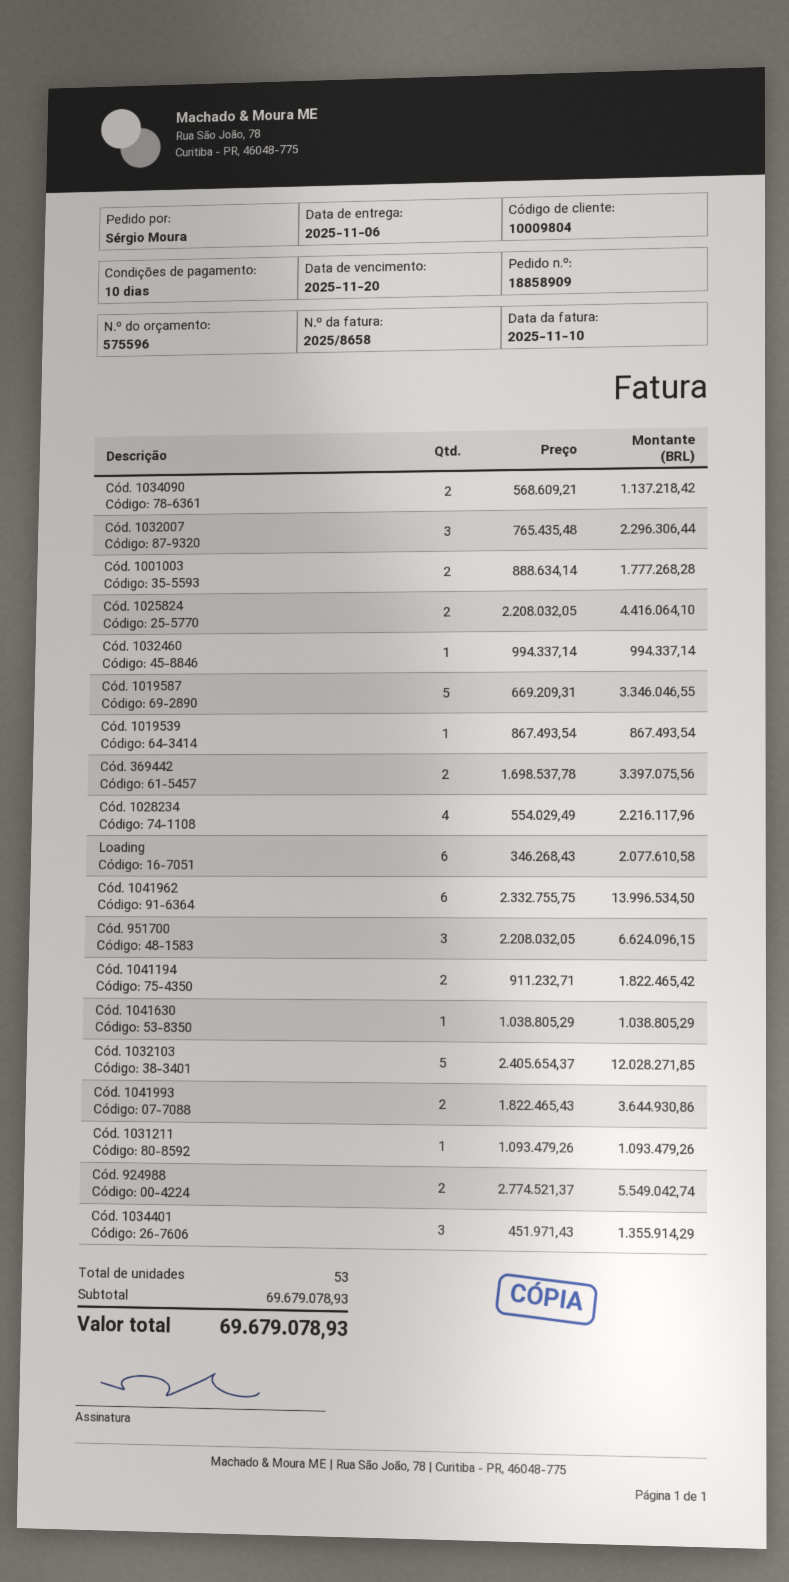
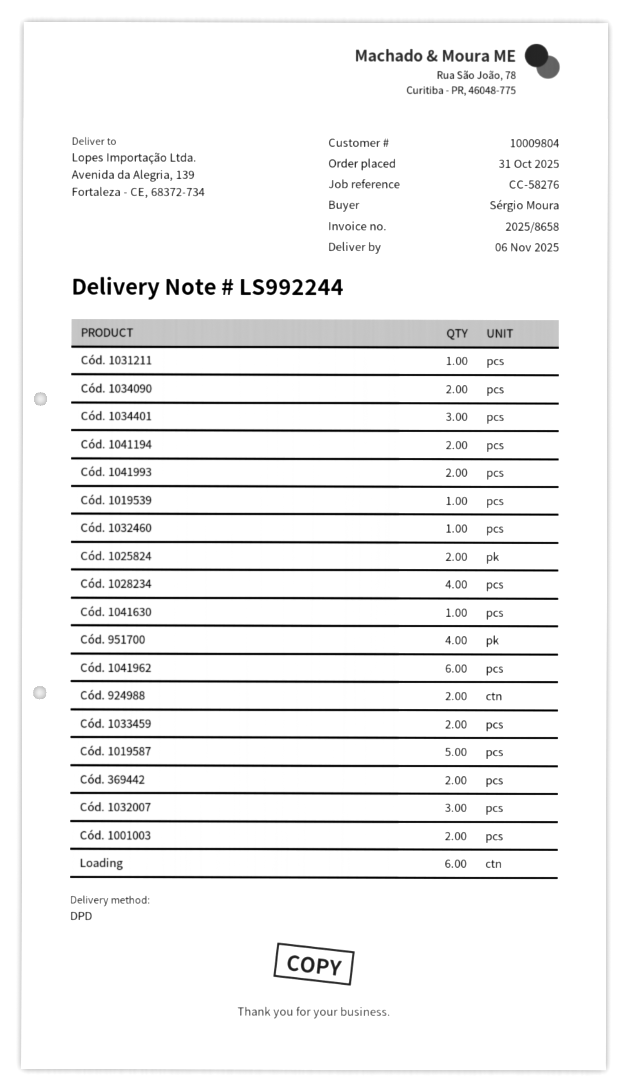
Cód. 951700: 3 -> 4
Cód. 1032103: 5 -> none
Cód. 1033459: none -> 2

